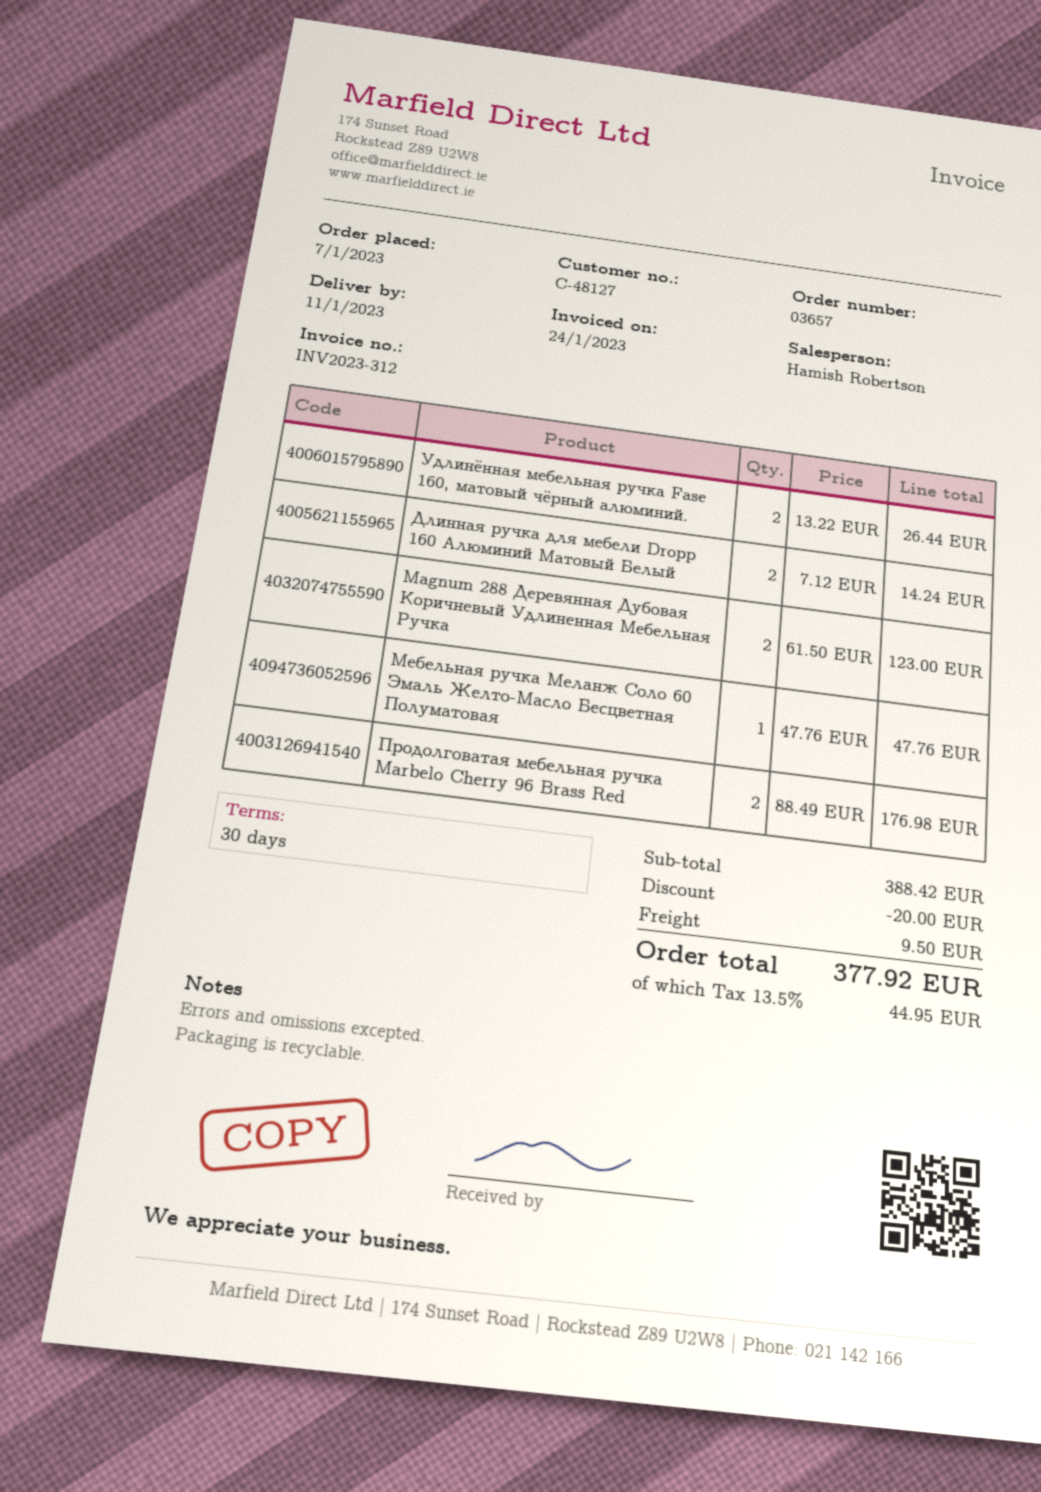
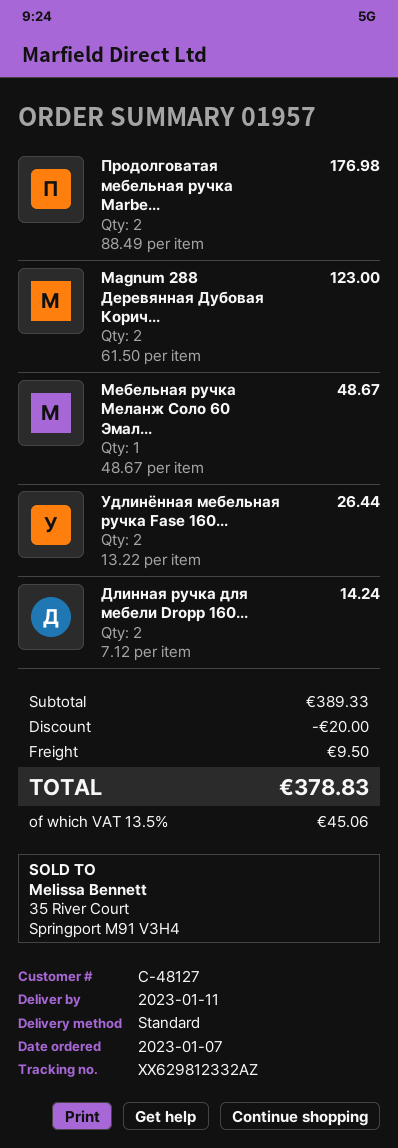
order number: 03657 -> 01957
Мебельная ручка Меланж Соло 60 Эмаль Желто-Масло Бесцветная Полуматовая: 1 x 47.76 = 47.76 -> 1 x 48.67 = 48.67
subtotal: 388.42 -> 389.33
tax: 13.5% = 44.95 -> 13.5% = 45.06
total: 377.92 -> 378.83

